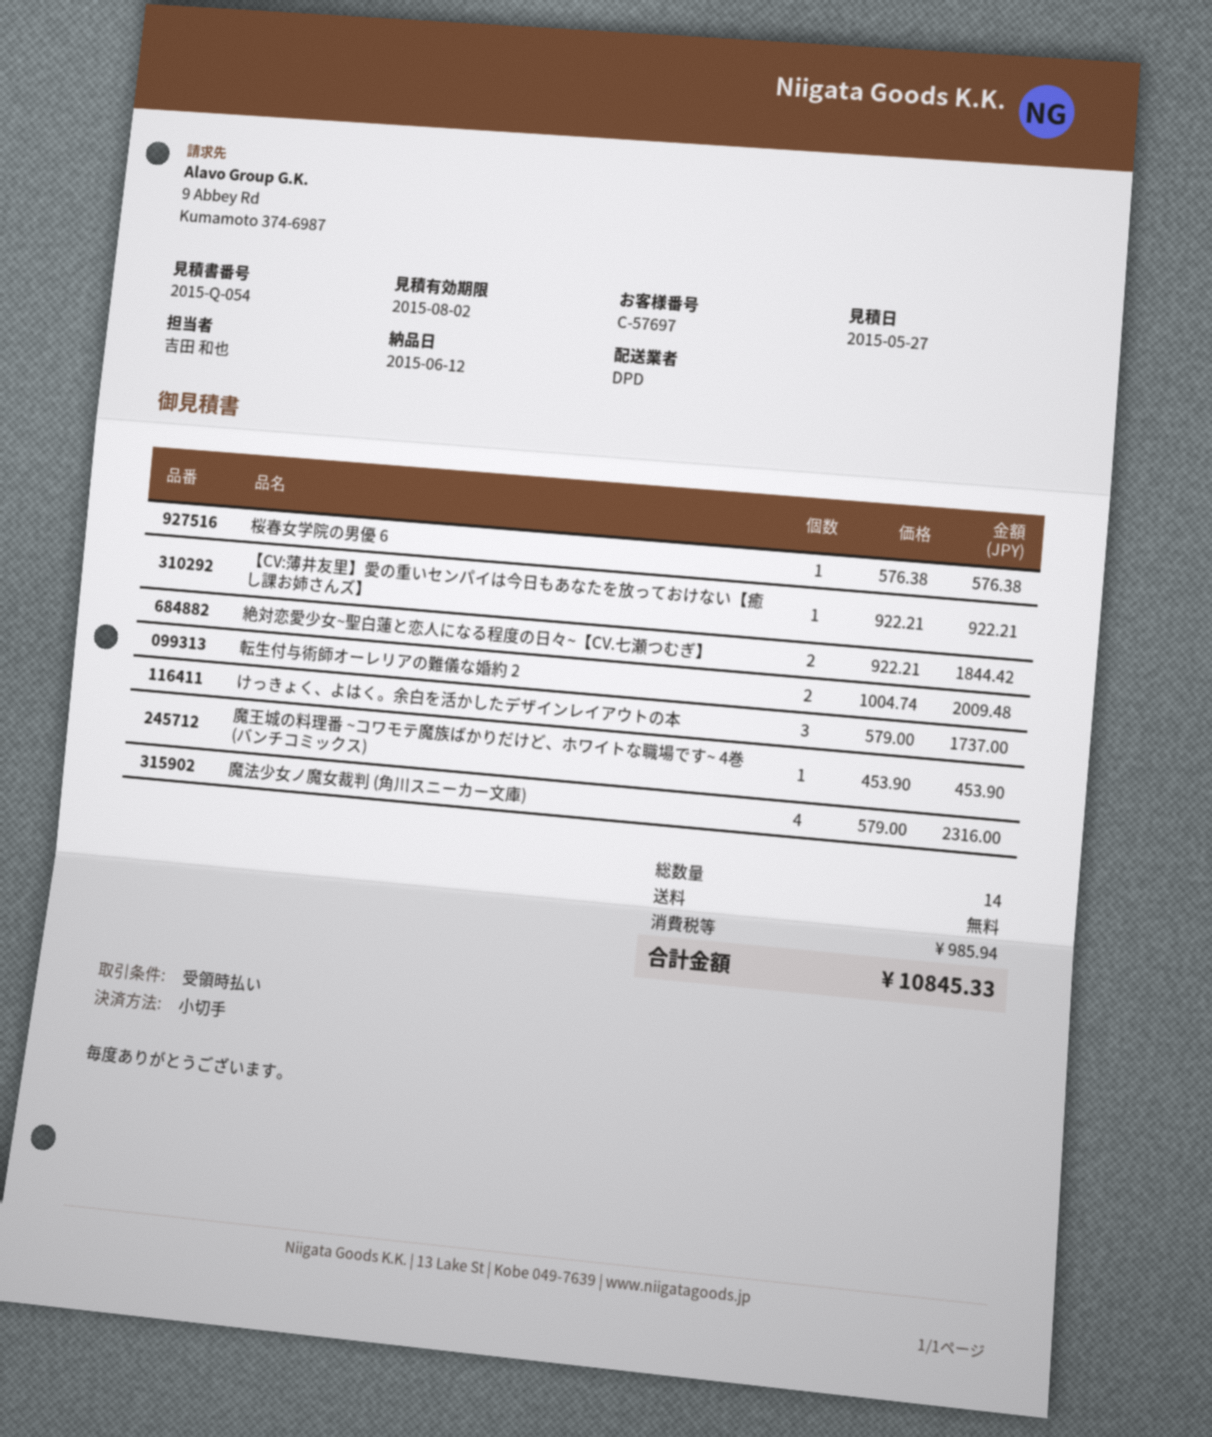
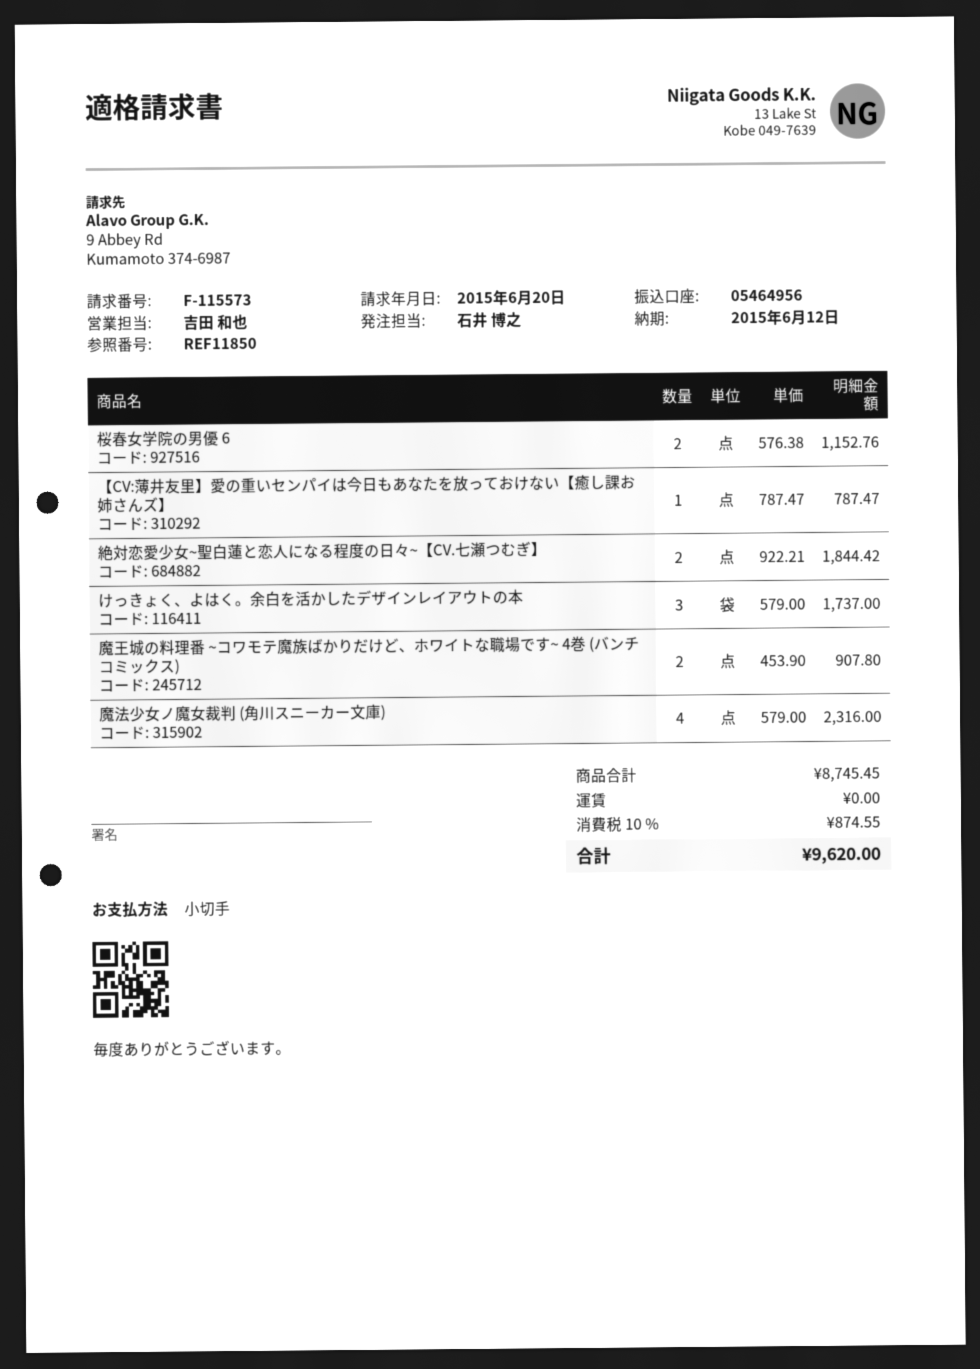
桜春女学院の男優 6: 1 x 576.38 = 576.38 -> 2 x 576.38 = 1152.76
【CV:薄井友里】愛の重いセンパイは今日もあなたを放っておけない【癒し課お姉さんズ】: 1 x 922.21 = 922.21 -> 1 x 787.47 = 787.47
転生付与術師オーレリアの難儀な婚約 2: 2 x 1004.74 = 2009.48 -> none
魔王城の料理番 ~コワモテ魔族ばかりだけど、ホワイトな職場です~ 4巻 (バンチコミックス): 1 x 453.90 = 453.90 -> 2 x 453.90 = 907.80
tax: 985.94 -> 874.55
total: 10845.33 -> 9620.00

